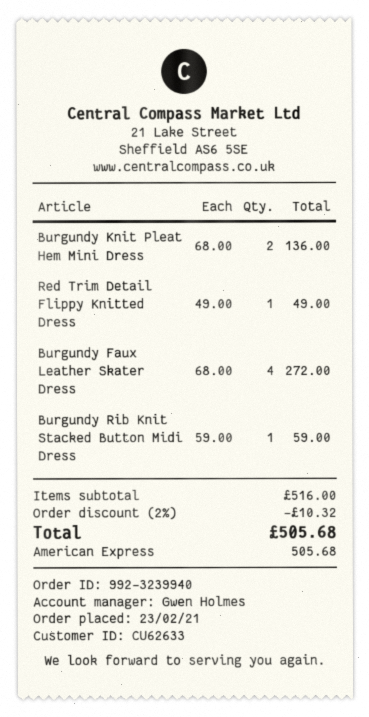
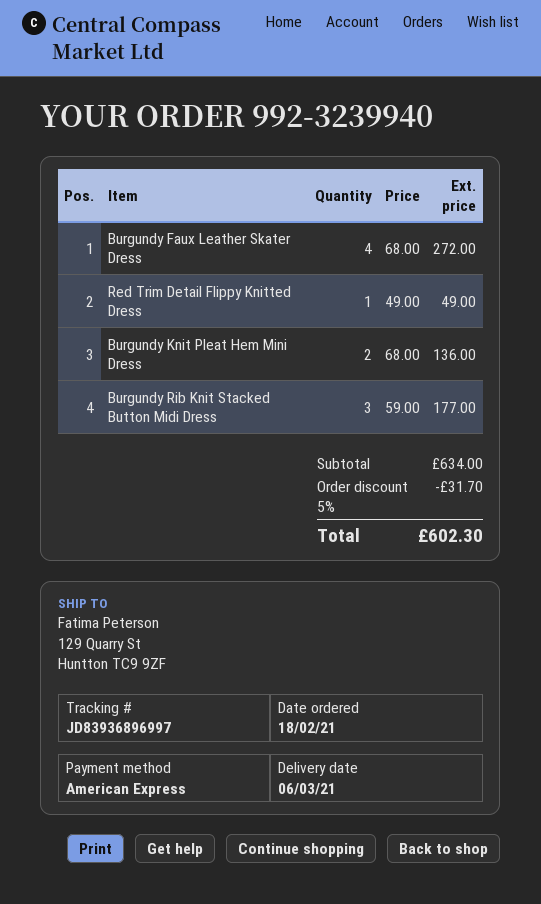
order date: 2021-02-23 -> 2021-02-18
Burgundy Rib Knit Stacked Button Midi Dress: 1 x 59.00 = 59.00 -> 3 x 59.00 = 177.00
subtotal: 516.00 -> 634.00
discount: 2% = 10.32 -> 5% = 31.70
total: 505.68 -> 602.30

